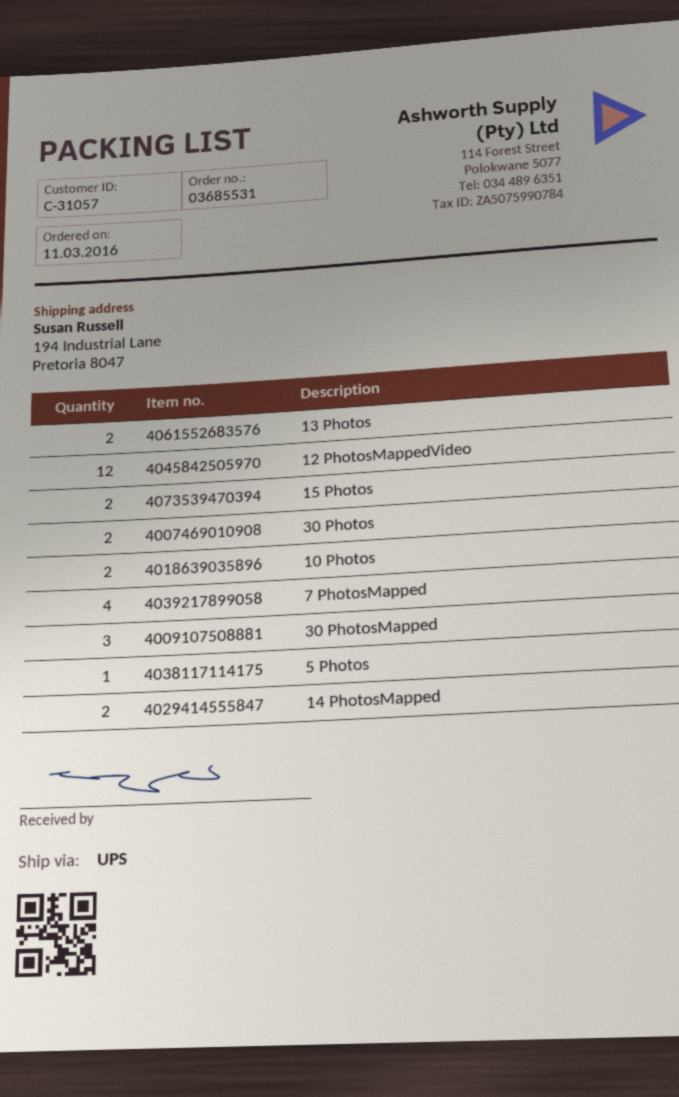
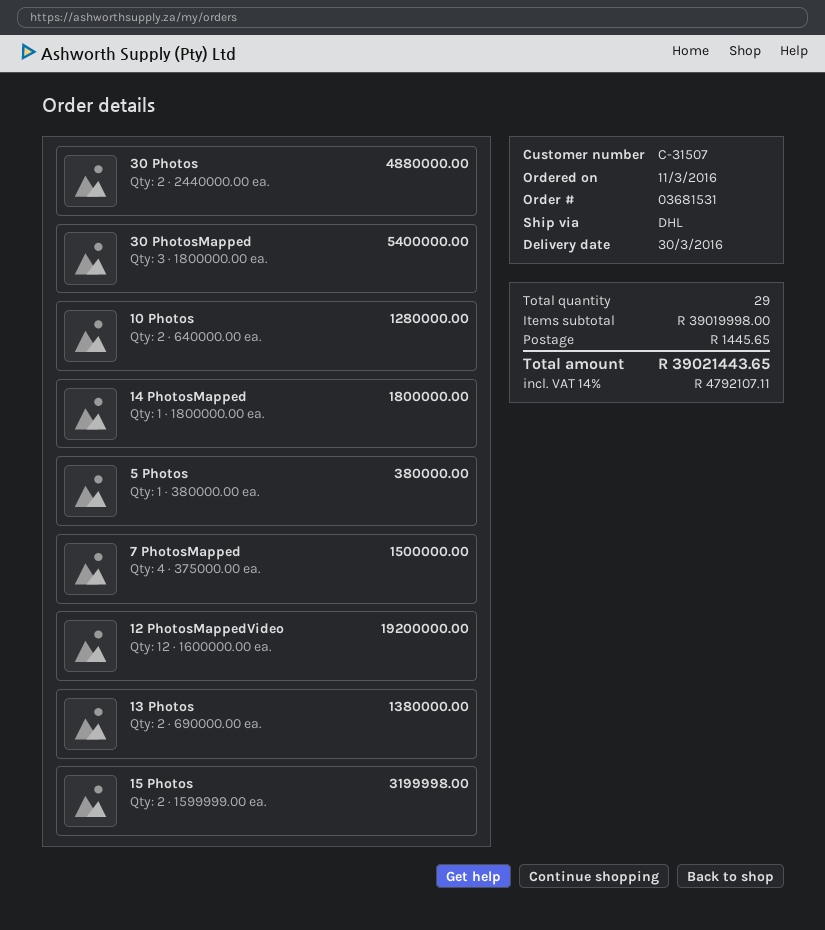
order number: 03685531 -> 03681531
customer number: C-31057 -> C-31507
shipping method: UPS -> DHL
14 PhotosMapped: 2 -> 1

